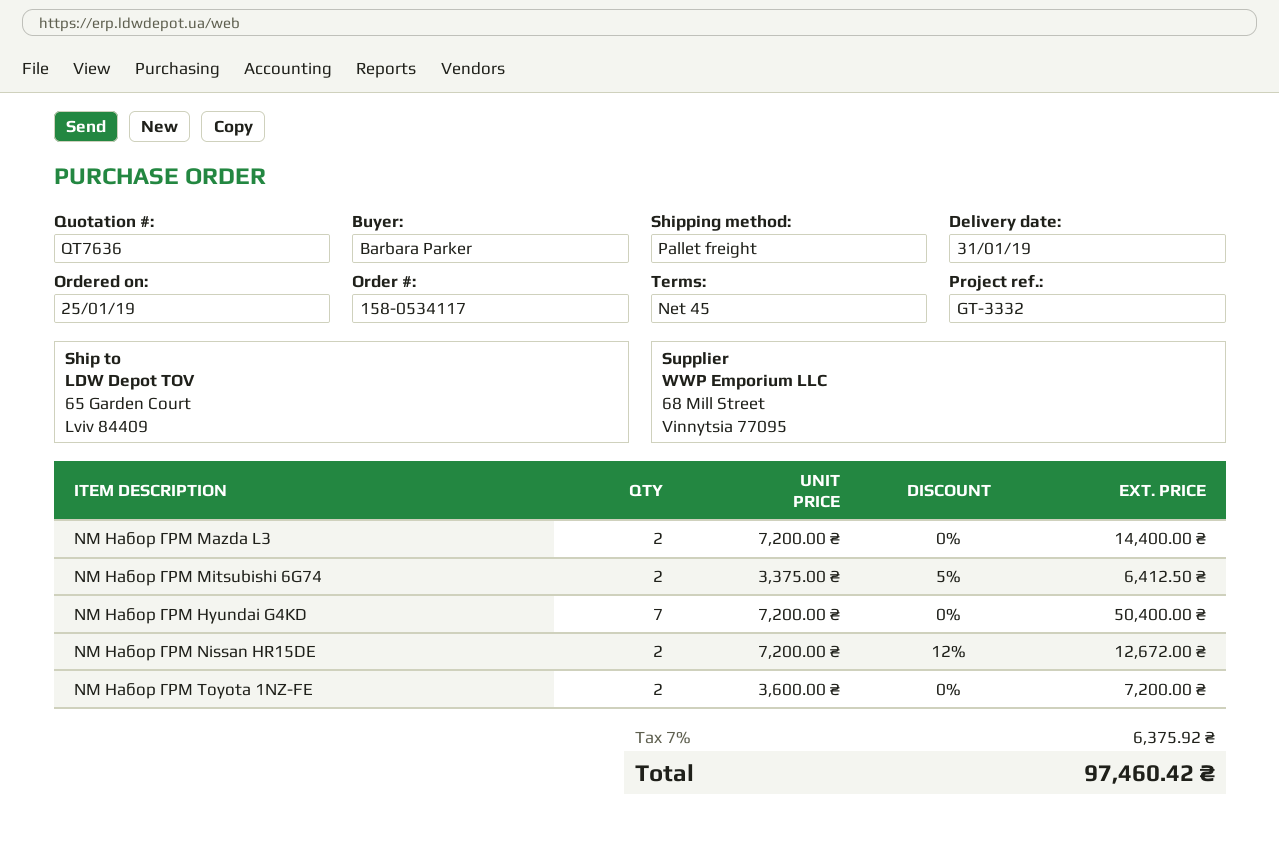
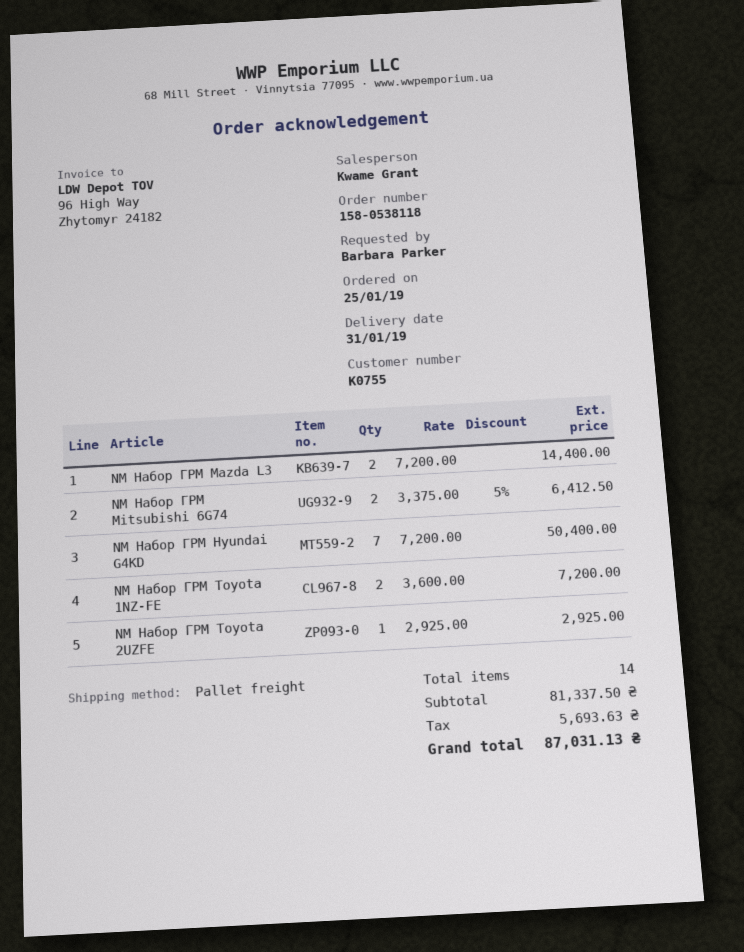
order number: 158-0534117 -> 158-0538118
NM Набор ГРМ Nissan HR15DE: 2 x 7200.00 - 12% = 12672.00 -> none
NM Набор ГРМ Toyota 2UZFE: none -> 1 x 2925.00 = 2925.00
tax: 6375.92 -> 5693.63
total: 97460.42 -> 87031.13

